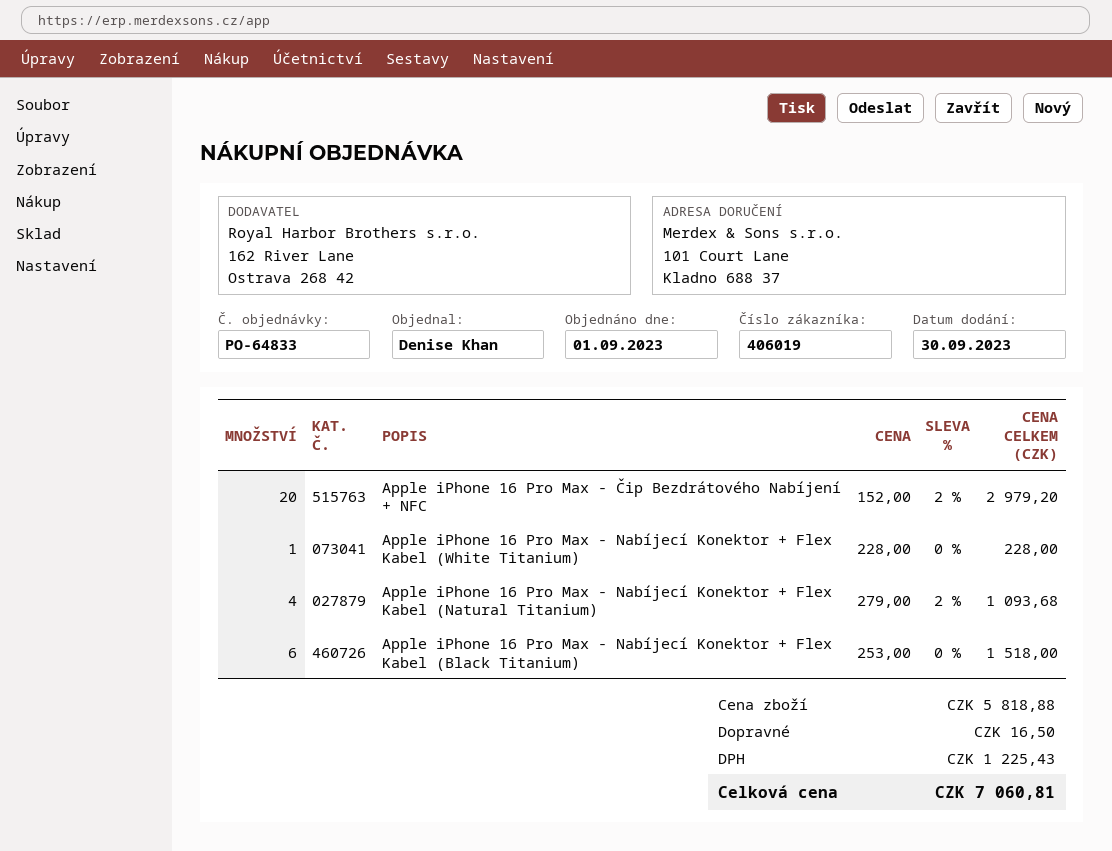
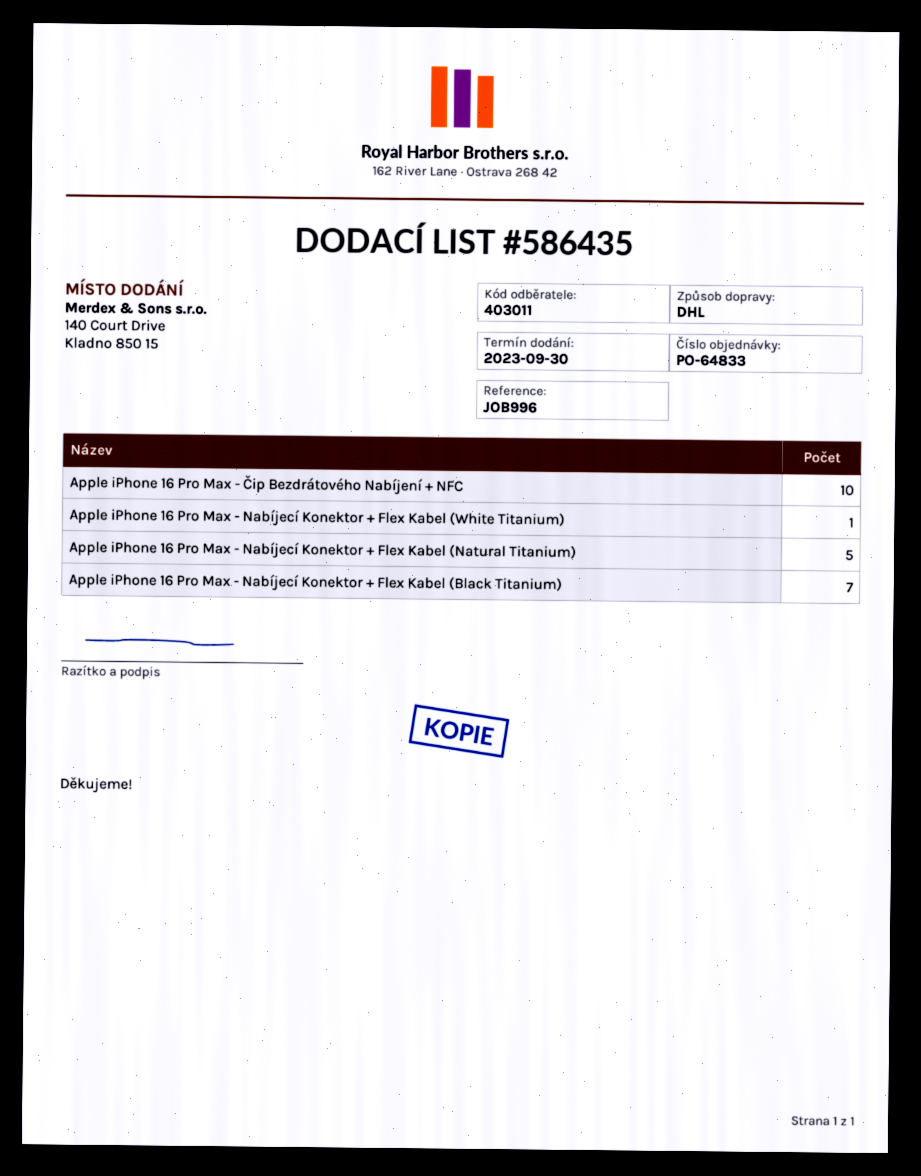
customer number: 406019 -> 403011
ship to: 101 Court Lane, Kladno 688 37 -> 140 Court Drive, Kladno 850 15
Apple iPhone 16 Pro Max - Čip Bezdrátového Nabíjení + NFC: 20 -> 10
Apple iPhone 16 Pro Max - Nabíjecí Konektor + Flex Kabel (Natural Titanium): 4 -> 5
Apple iPhone 16 Pro Max - Nabíjecí Konektor + Flex Kabel (Black Titanium): 6 -> 7

